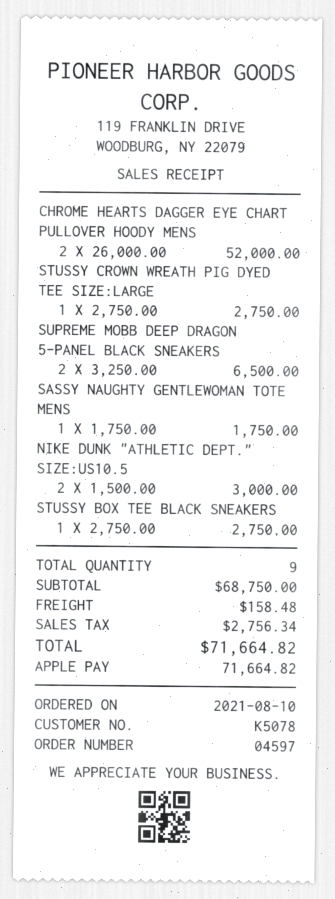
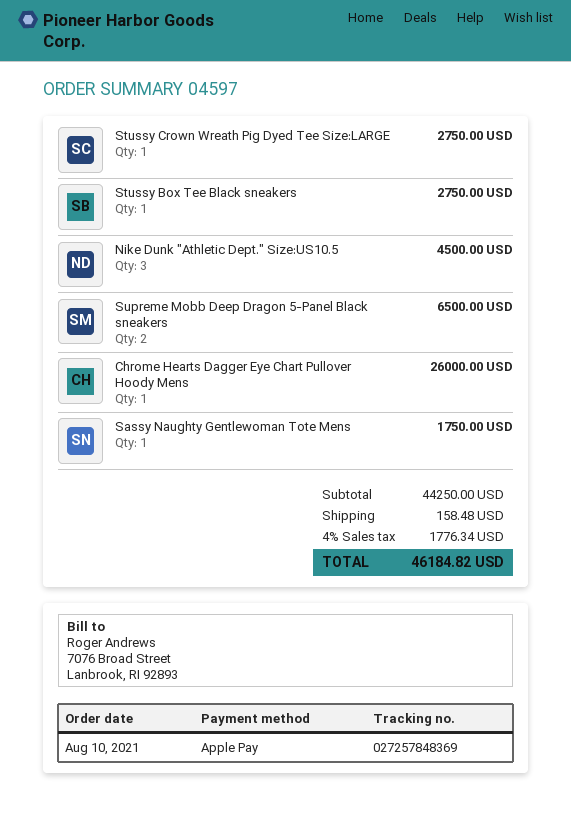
CHROME HEARTS DAGGER EYE CHART PULLOVER HOODY MENS: 2 for 52000.00 -> 1 for 26000.00
NIKE DUNK "ATHLETIC DEPT." SIZE:US10.5: 2 for 3000.00 -> 3 for 4500.00
subtotal: 68750.00 -> 44250.00
tax: 2756.34 -> 1776.34
total: 71664.82 -> 46184.82

